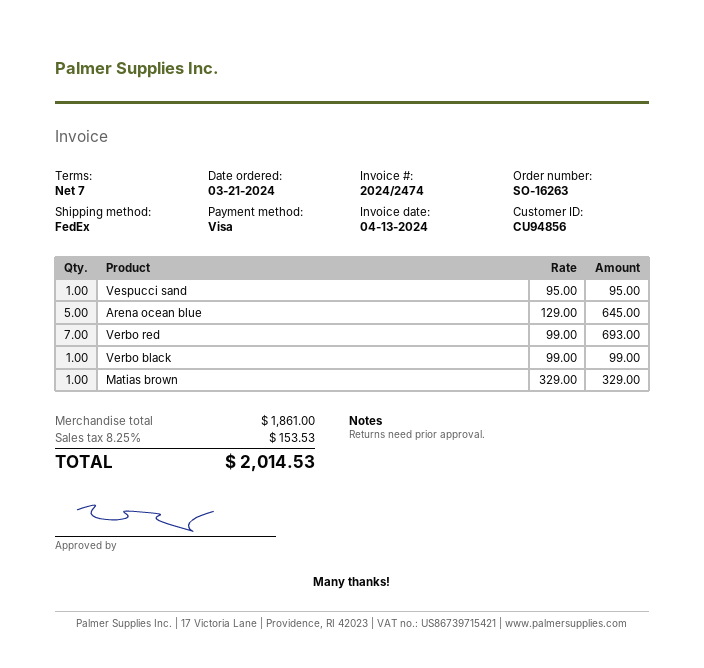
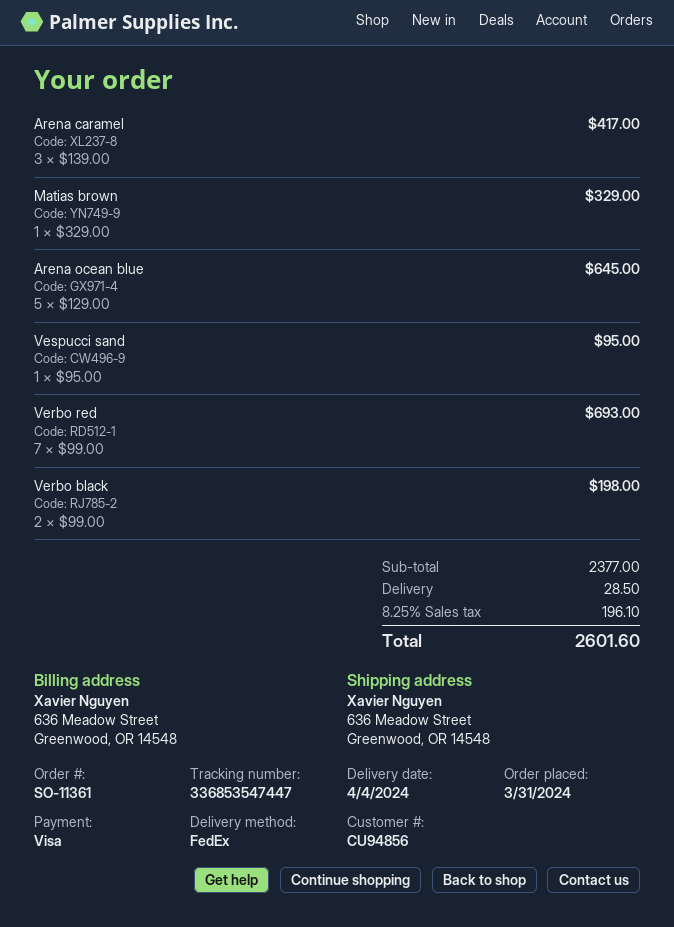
order number: SO-16263 -> SO-11361
order date: 2024-03-21 -> 2024-03-31
Verbo black: 1 x 99.00 = 99.00 -> 2 x 99.00 = 198.00
Arena caramel: none -> 3 x 139.00 = 417.00
subtotal: 1861.00 -> 2377.00
shipping: none -> 28.50
tax: 8.25% = 153.53 -> 8.25% = 196.10
total: 2014.53 -> 2601.60

